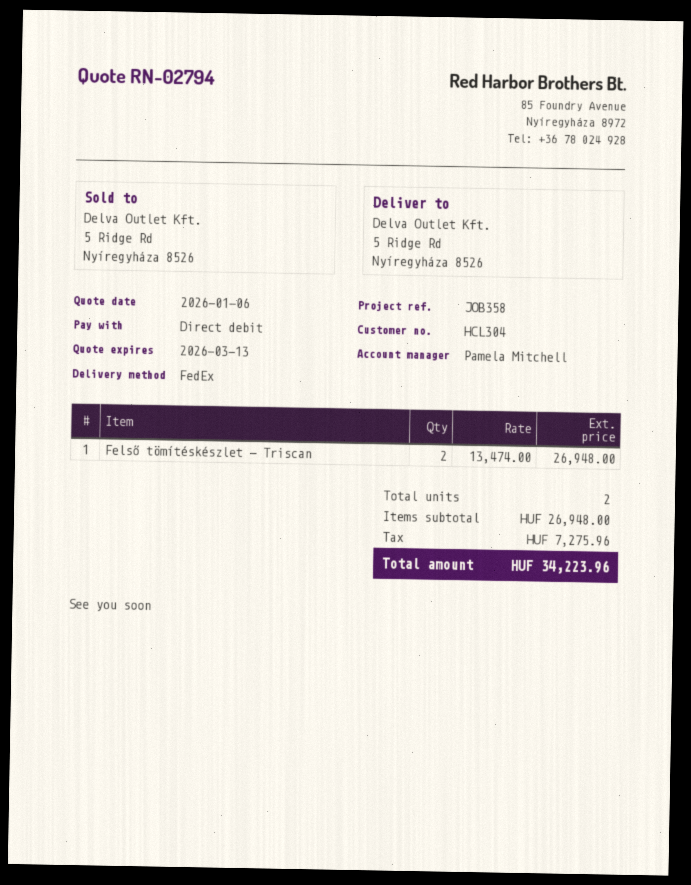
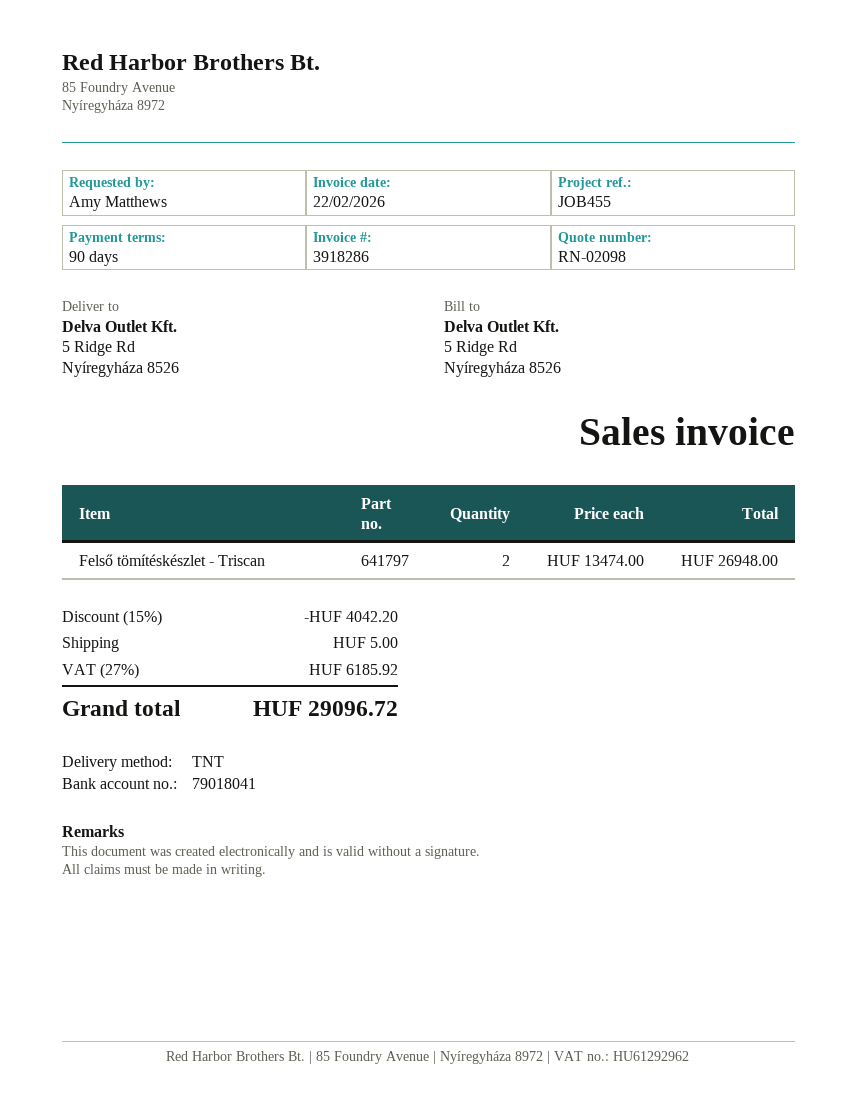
quote number: RN-02794 -> RN-02098
reference: JOB358 -> JOB455
shipping method: FedEx -> TNT
discount: none -> 15% = 4042.20
shipping: none -> 5.00
tax: 7275.96 -> 6185.92
total: 34223.96 -> 29096.72

